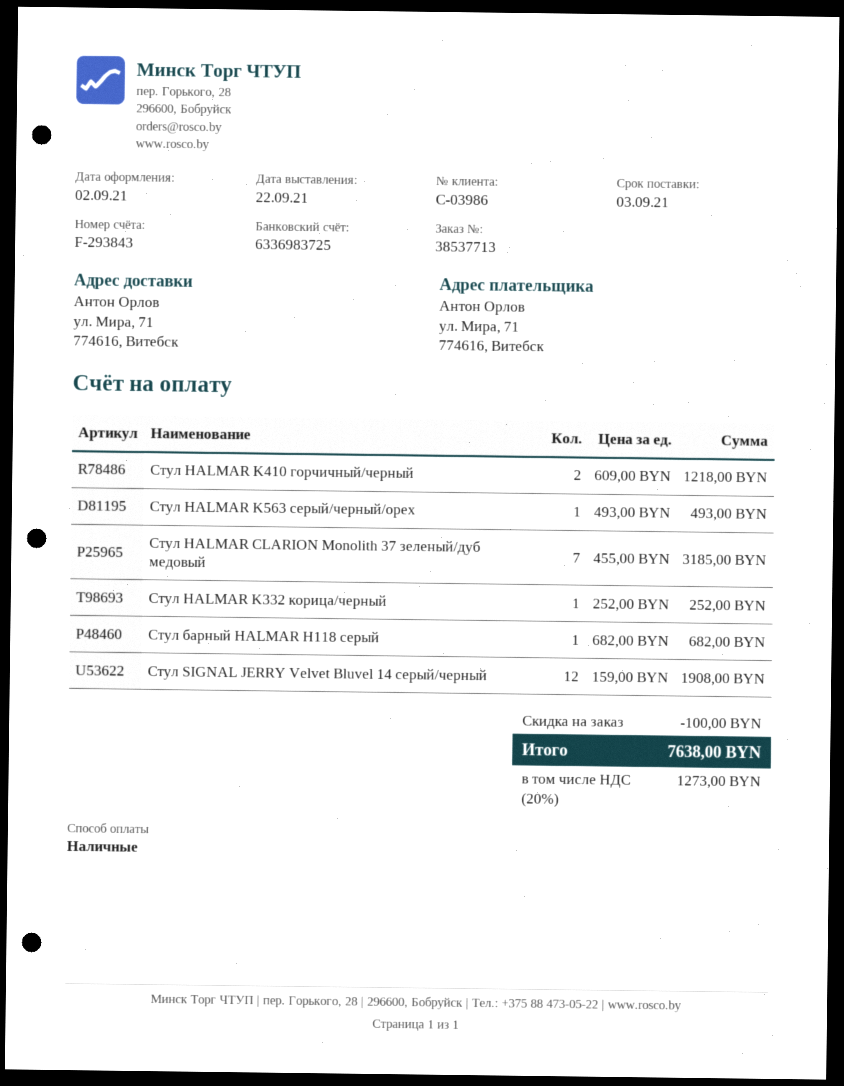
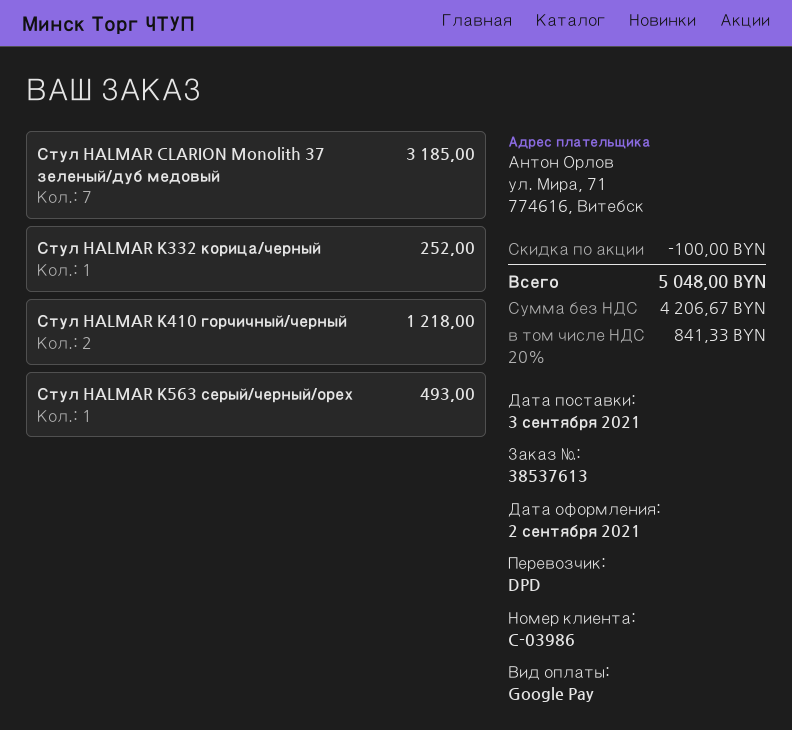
order number: 38537713 -> 38537613
payment method: cash -> Google Pay
Стул барный HALMAR H118 серый: 1 for 682.00 -> none
Стул SIGNAL JERRY Velvet Bluvel 14 серый/черный: 12 for 1908.00 -> none
tax: 20% = 1273.00 -> 20% = 841.33
total: 7638.00 -> 5048.00

